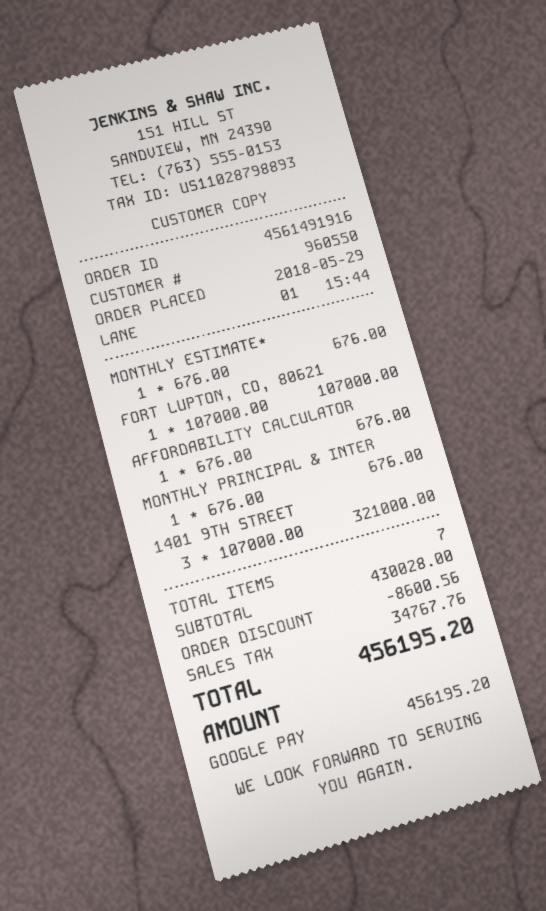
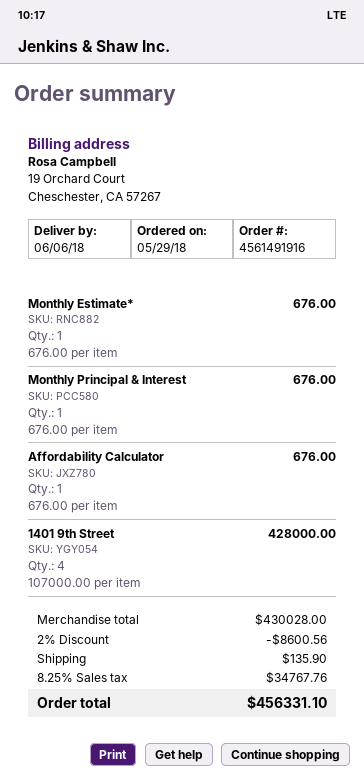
FORT LUPTON, CO, 80621: 1 x 107000.00 = 107000.00 -> none
1401 9TH STREET: 3 x 107000.00 = 321000.00 -> 4 x 107000.00 = 428000.00
shipping: none -> 135.90
total: 456195.20 -> 456331.10

